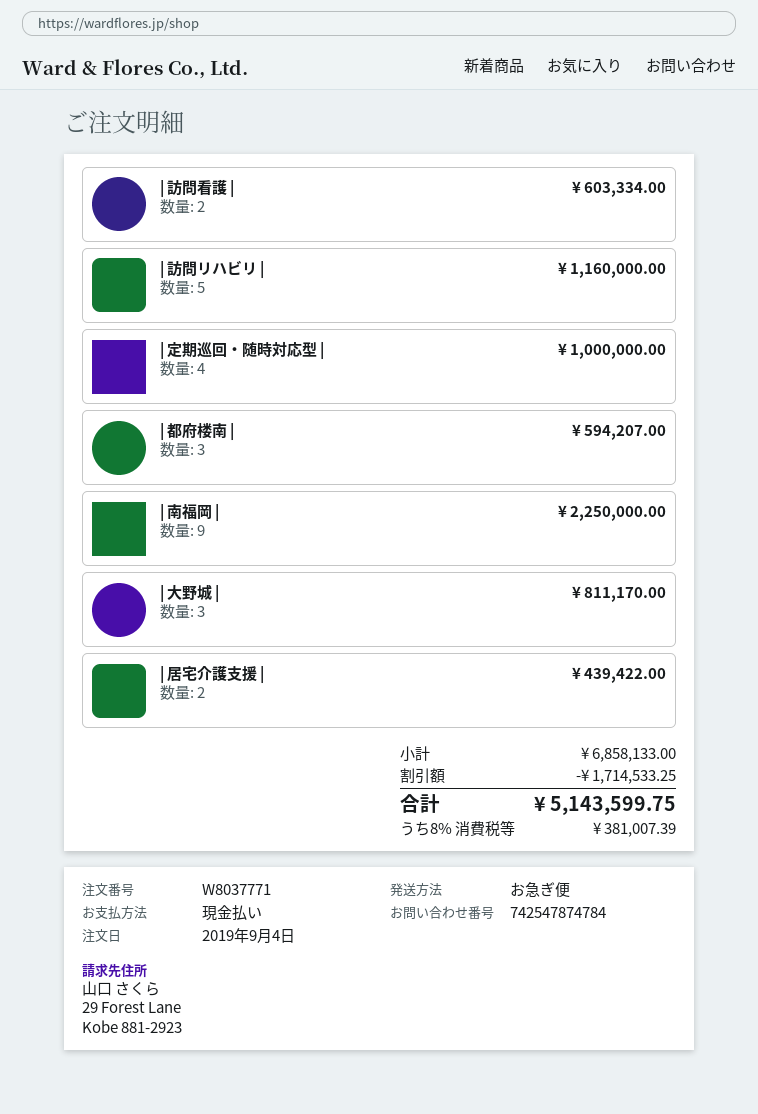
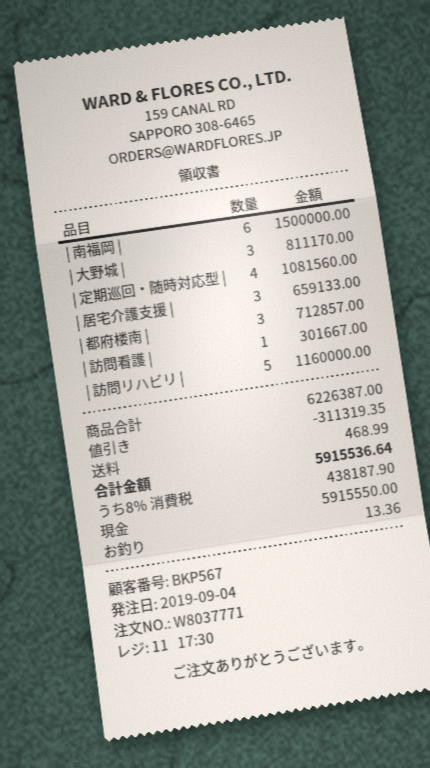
| 訪問看護 |: 2 for 603334.00 -> 1 for 301667.00
| 定期巡回・随時対応型 |: 4 for 1000000.00 -> 4 for 1081560.00
| 都府楼南 |: 3 for 594207.00 -> 3 for 712857.00
| 南福岡 |: 9 for 2250000.00 -> 6 for 1500000.00
| 居宅介護支援 |: 2 for 439422.00 -> 3 for 659133.00
subtotal: 6858133.00 -> 6226387.00
discount: 1714533.25 -> 311319.35
shipping: none -> 468.99
tax: 8% = 381007.39 -> 8% = 438187.90
total: 5143599.75 -> 5915536.64

